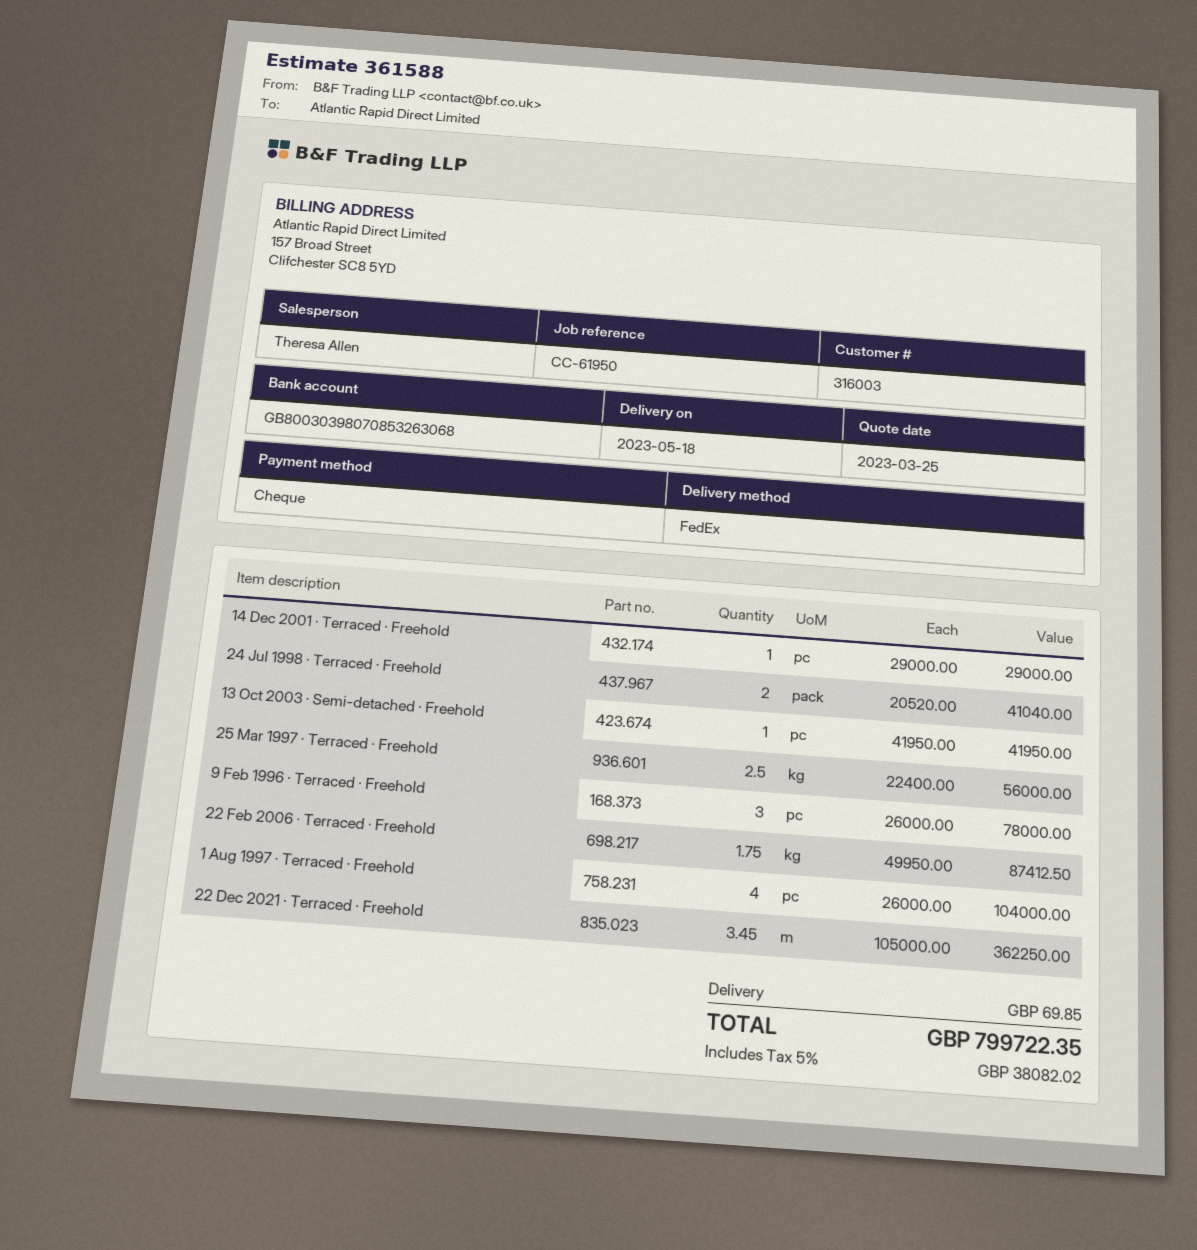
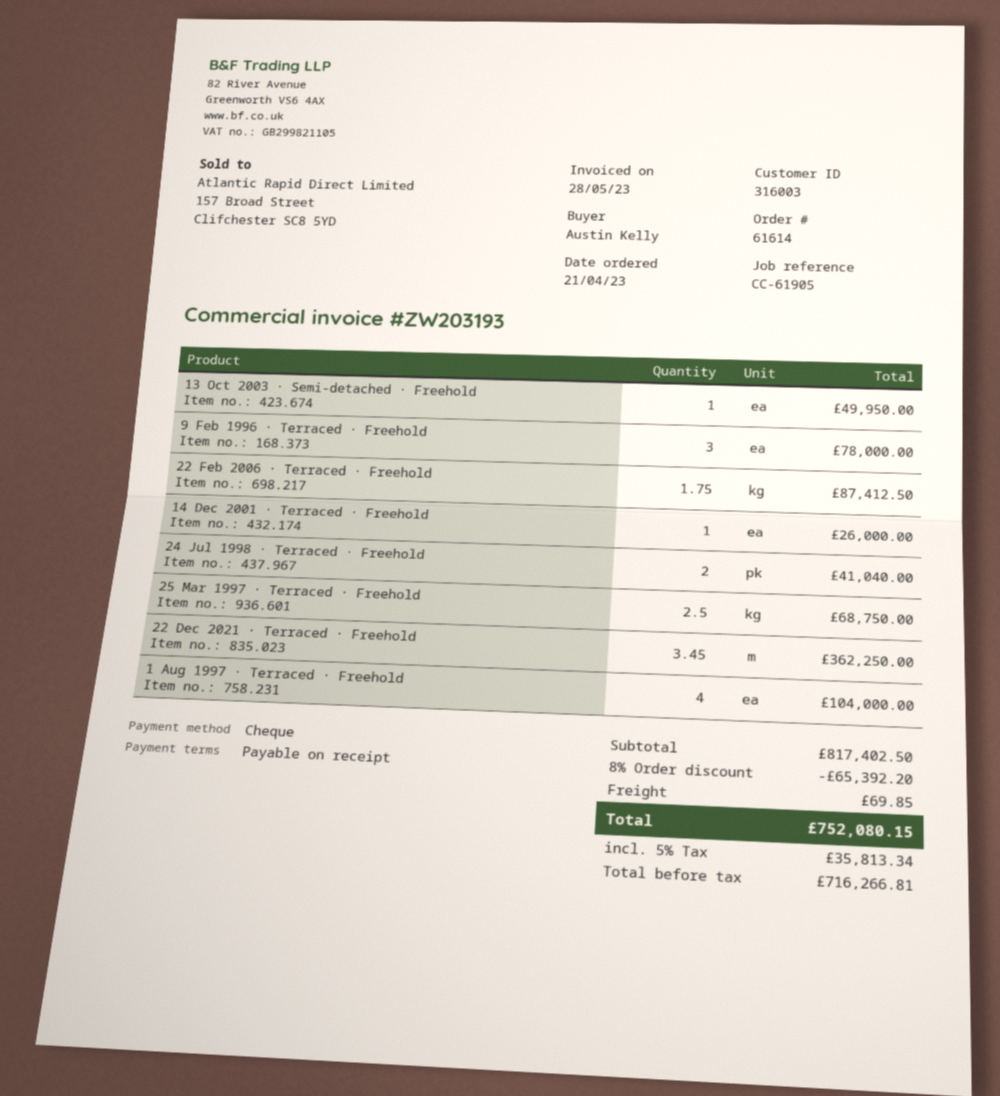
reference: CC-61950 -> CC-61905
14 Dec 2001 · Terraced · Freehold: 1 for 29000.00 -> 1 for 26000.00
13 Oct 2003 · Semi-detached · Freehold: 1 for 41950.00 -> 1 for 49950.00
25 Mar 1997 · Terraced · Freehold: 2.5 for 56000.00 -> 2.5 for 68750.00
discount: none -> 8% = 65392.20
tax: 5% = 38082.02 -> 5% = 35813.34
total: 799722.35 -> 752080.15

